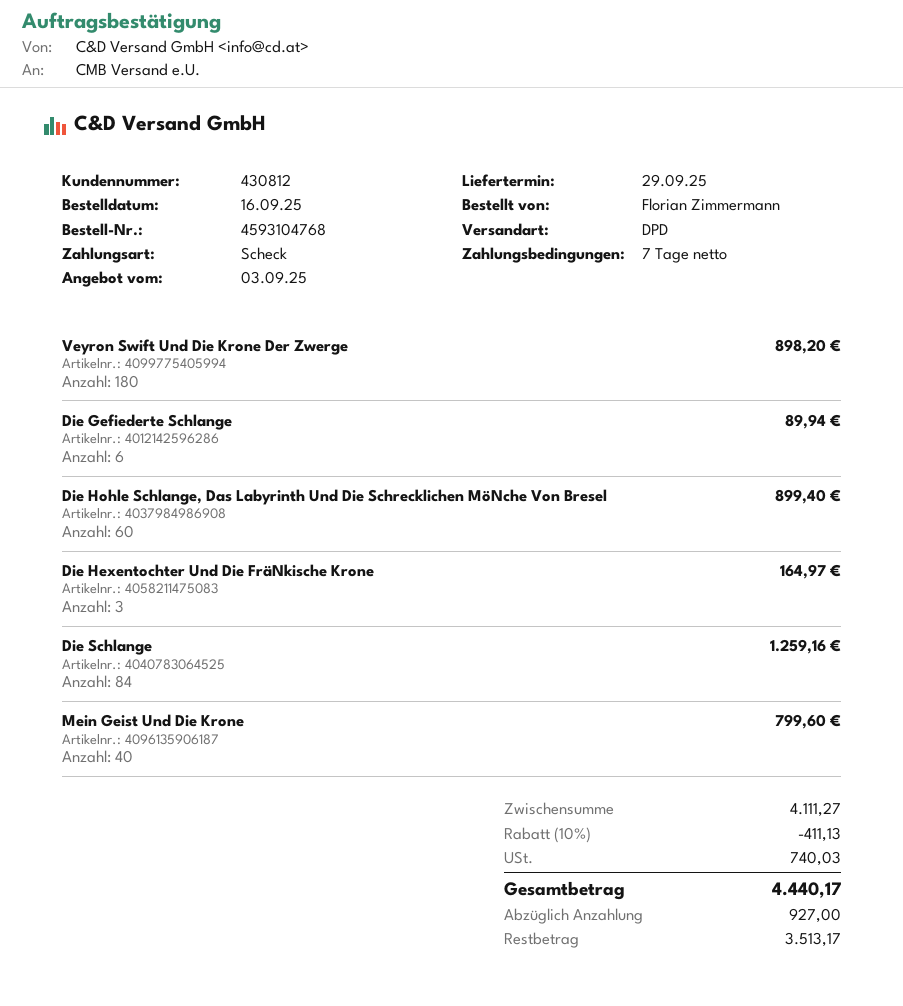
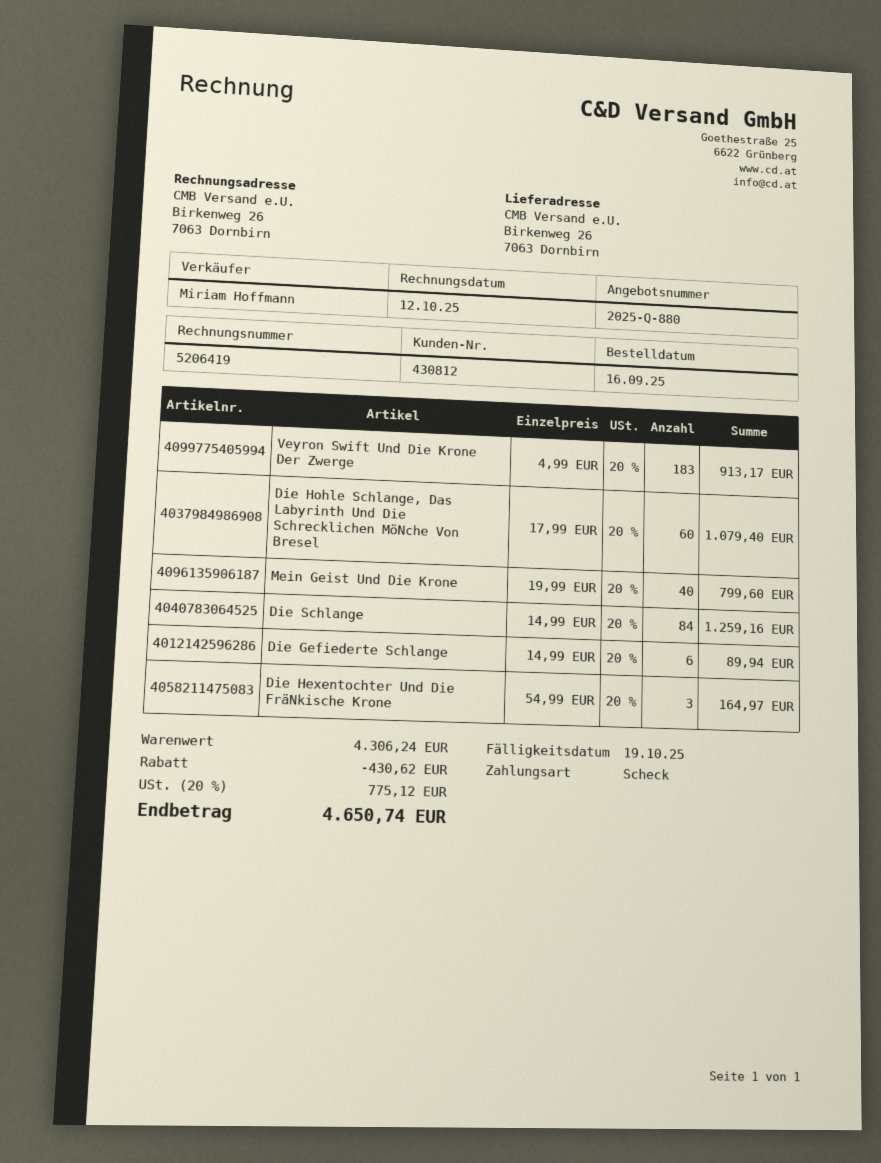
Veyron Swift Und Die Krone Der Zwerge: 180 for 898.20 -> 183 for 913.17
Die Hohle Schlange, Das Labyrinth Und Die Schrecklichen MöNche Von Bresel: 60 for 899.40 -> 60 for 1079.40
subtotal: 4111.27 -> 4306.24
discount: 411.13 -> 430.62
tax: 740.03 -> 775.12
total: 4440.17 -> 4650.74

